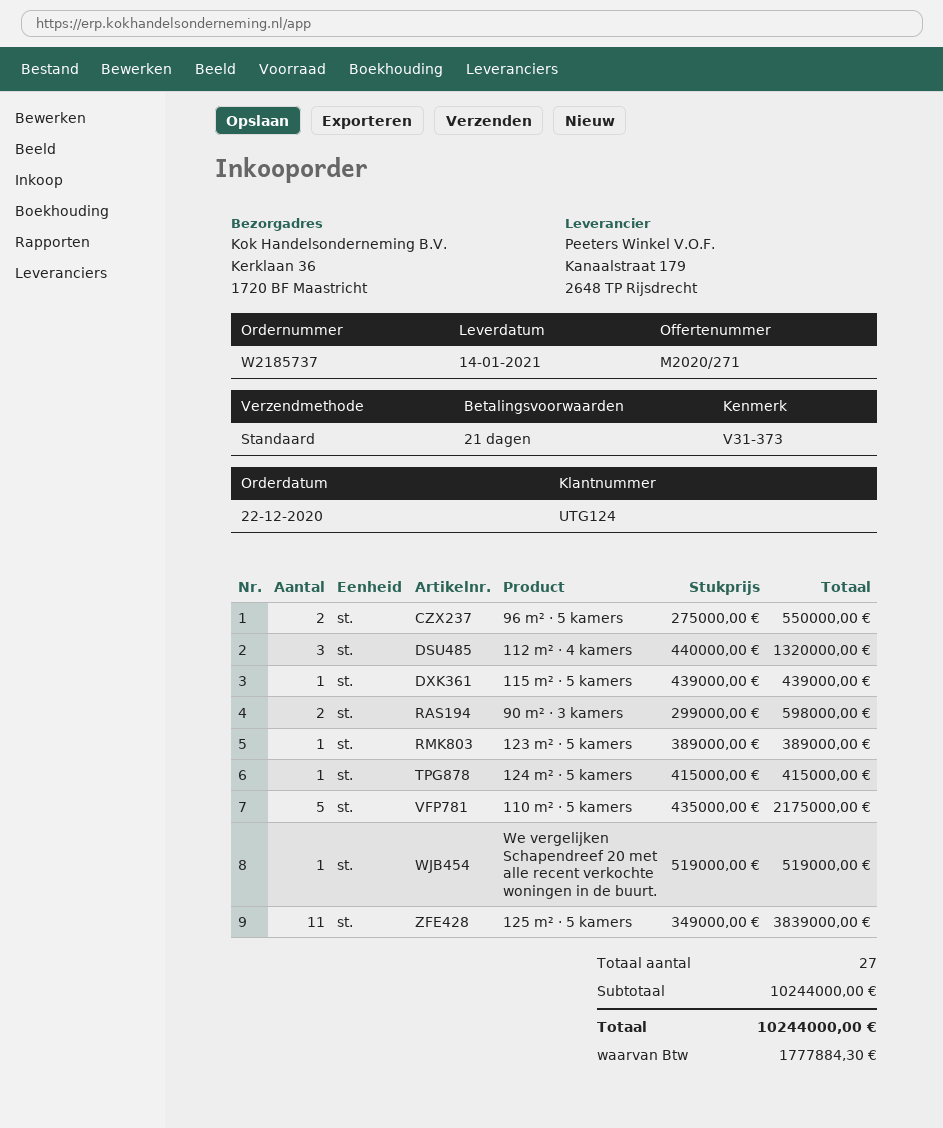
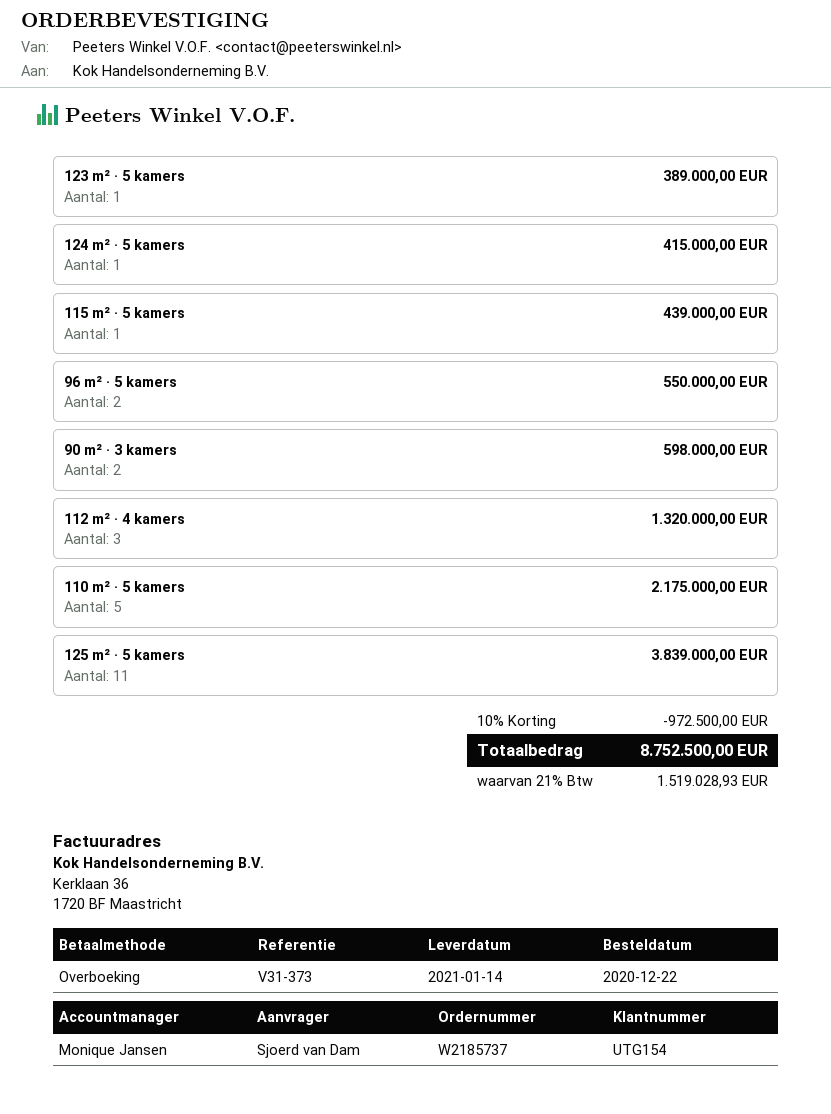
customer number: UTG124 -> UTG154
We vergelijken Schapendreef 20 met alle recent verkochte woningen in de buurt.: 1 for 519000.00 -> none
discount: none -> 10% = 972500.00
tax: 1777884.30 -> 1519028.93
total: 10244000.00 -> 8752500.00

